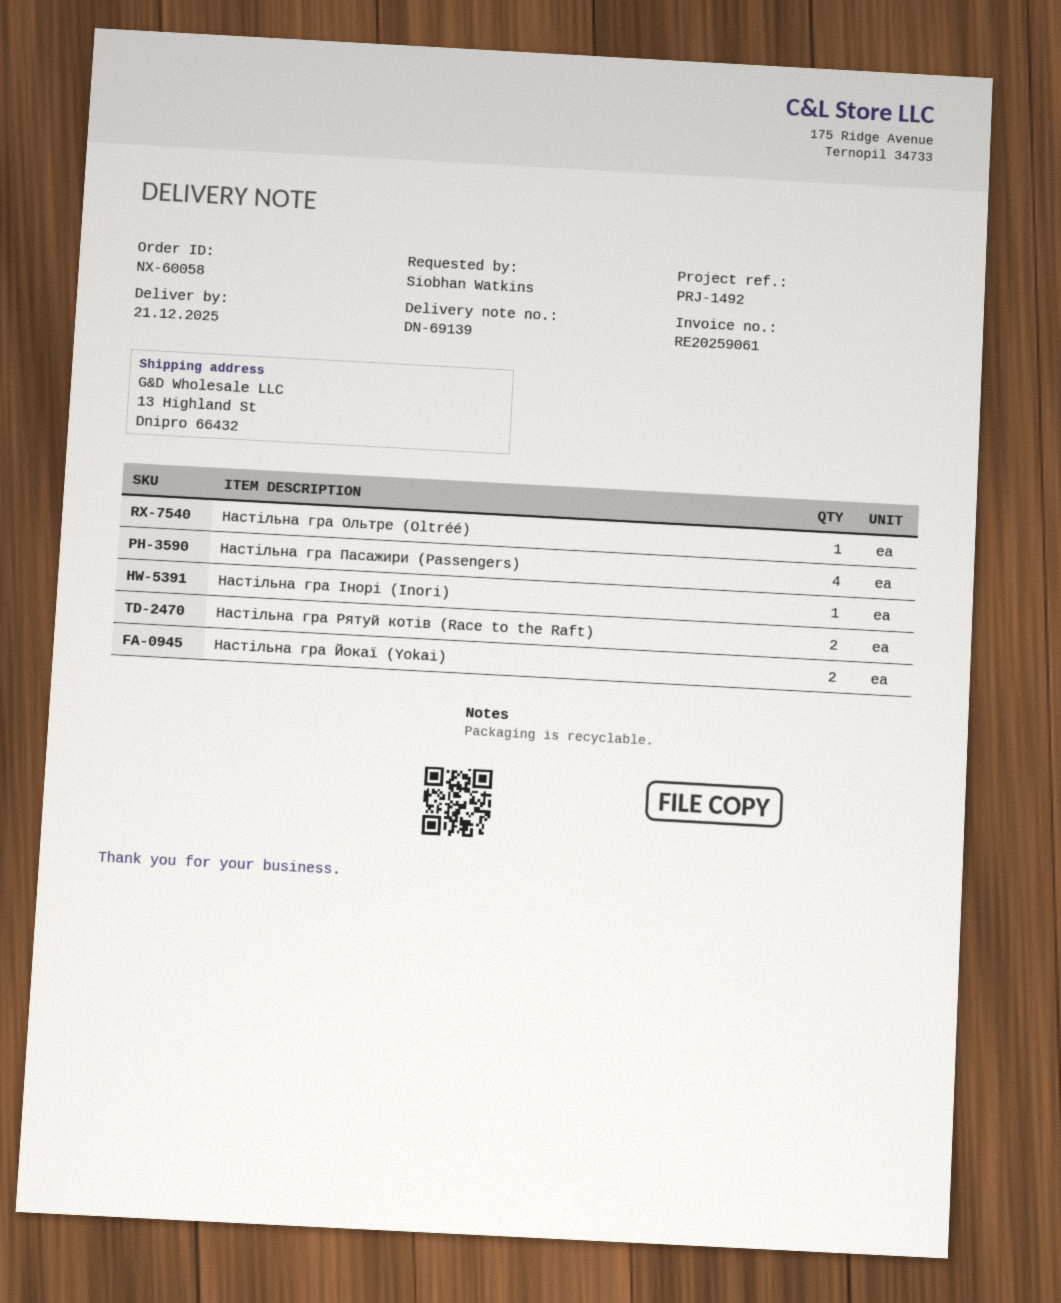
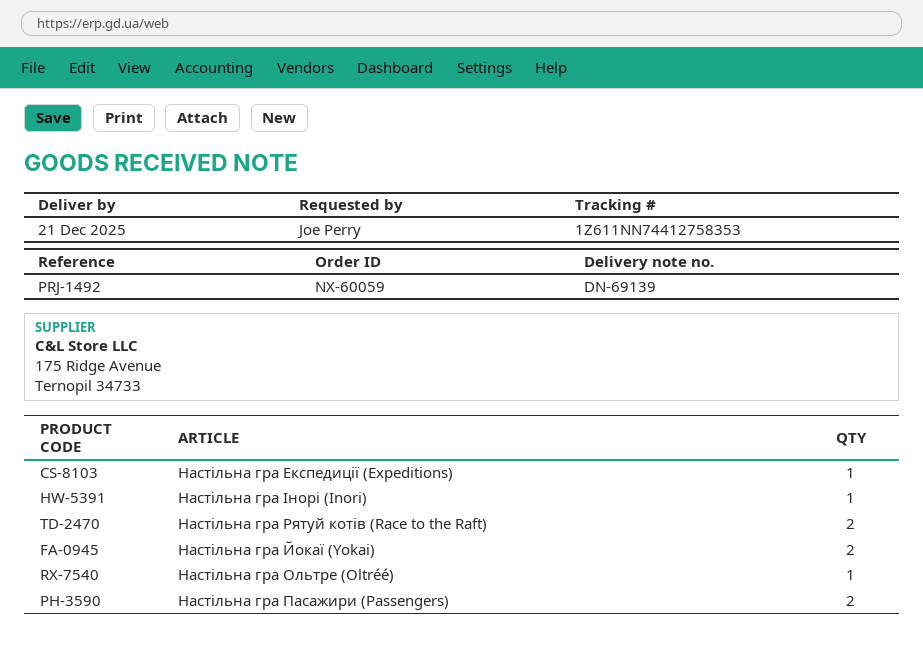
order number: NX-60058 -> NX-60059
ordered by: Siobhan Watkins -> Joe Perry
Настільна гра Пасажири (Passengers): 4 -> 2
Настільна гра Експедиції (Expeditions): none -> 1

